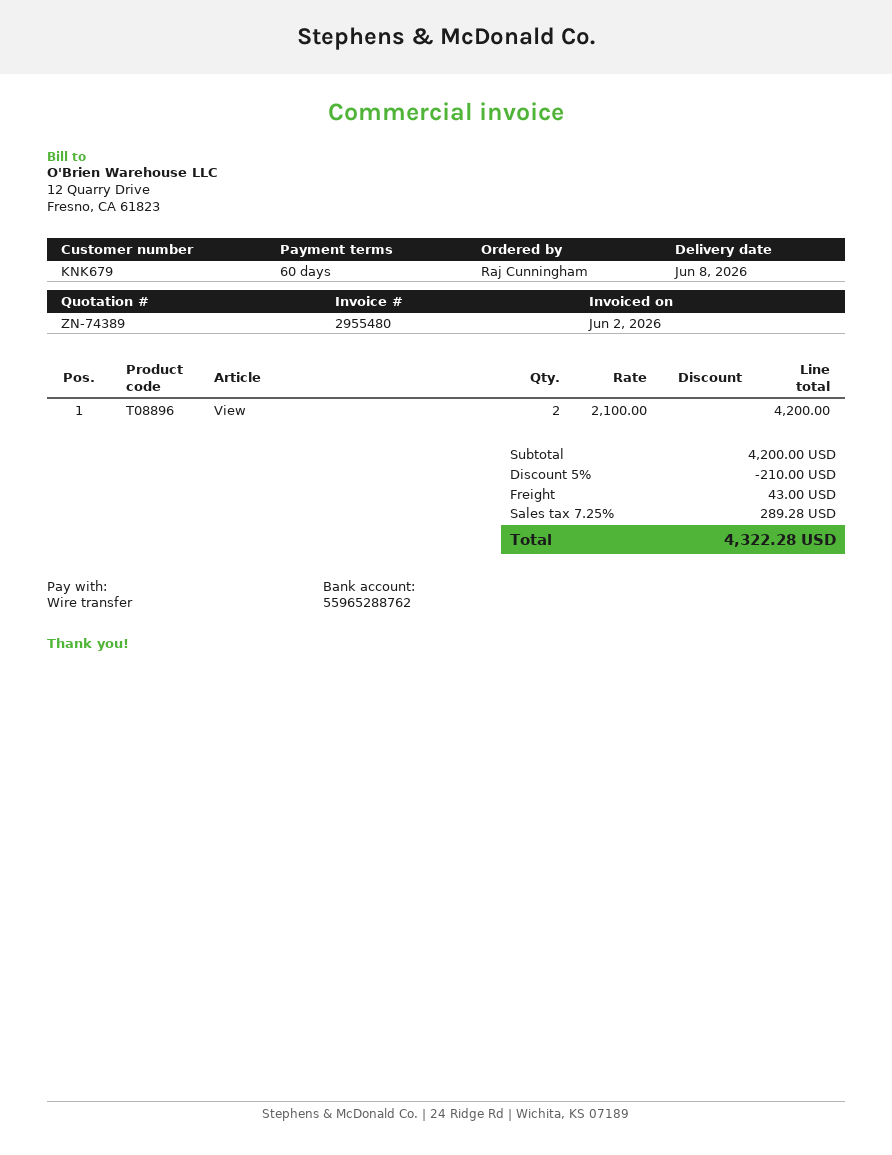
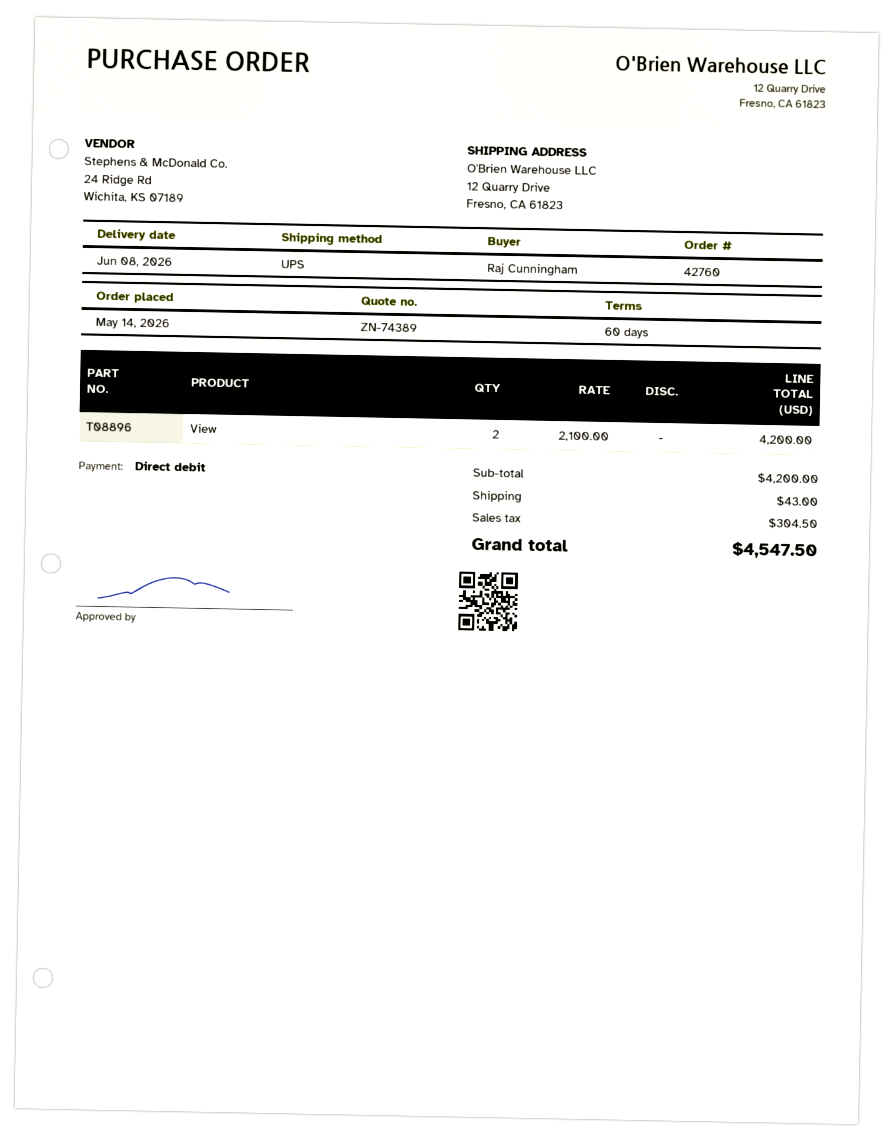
payment method: bank transfer -> direct debit
discount: 5% = 210.00 -> none
tax: 289.28 -> 304.50
total: 4322.28 -> 4547.50

